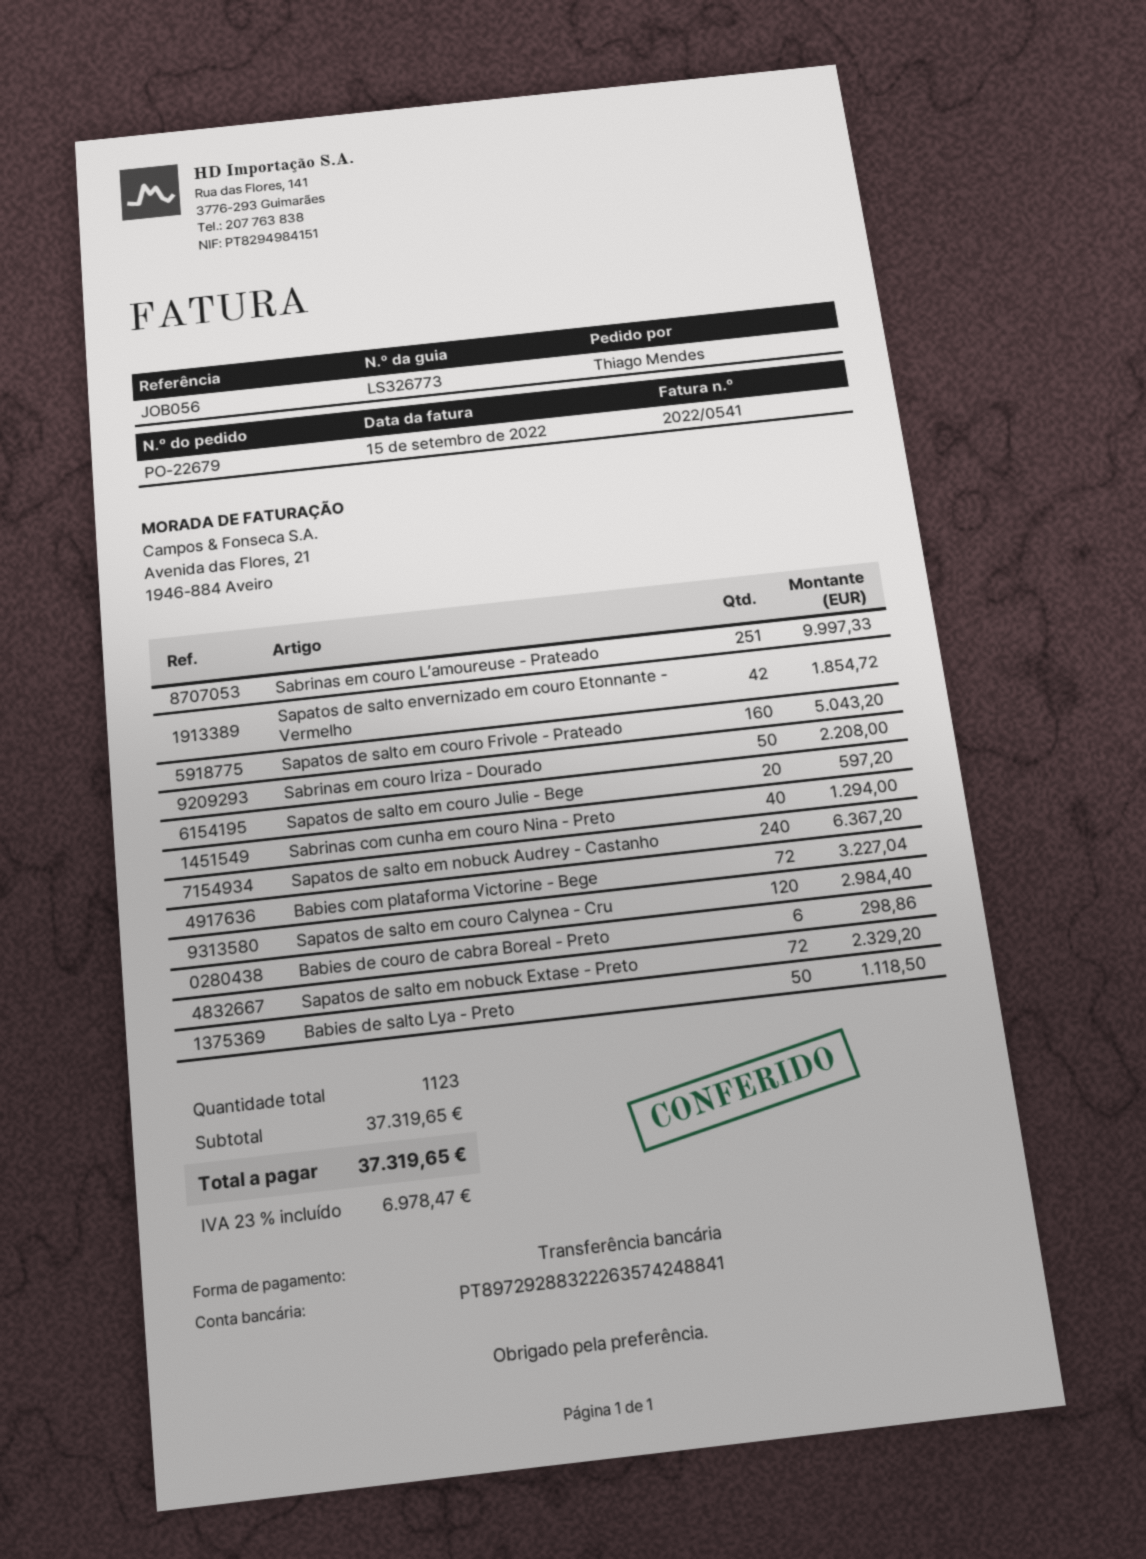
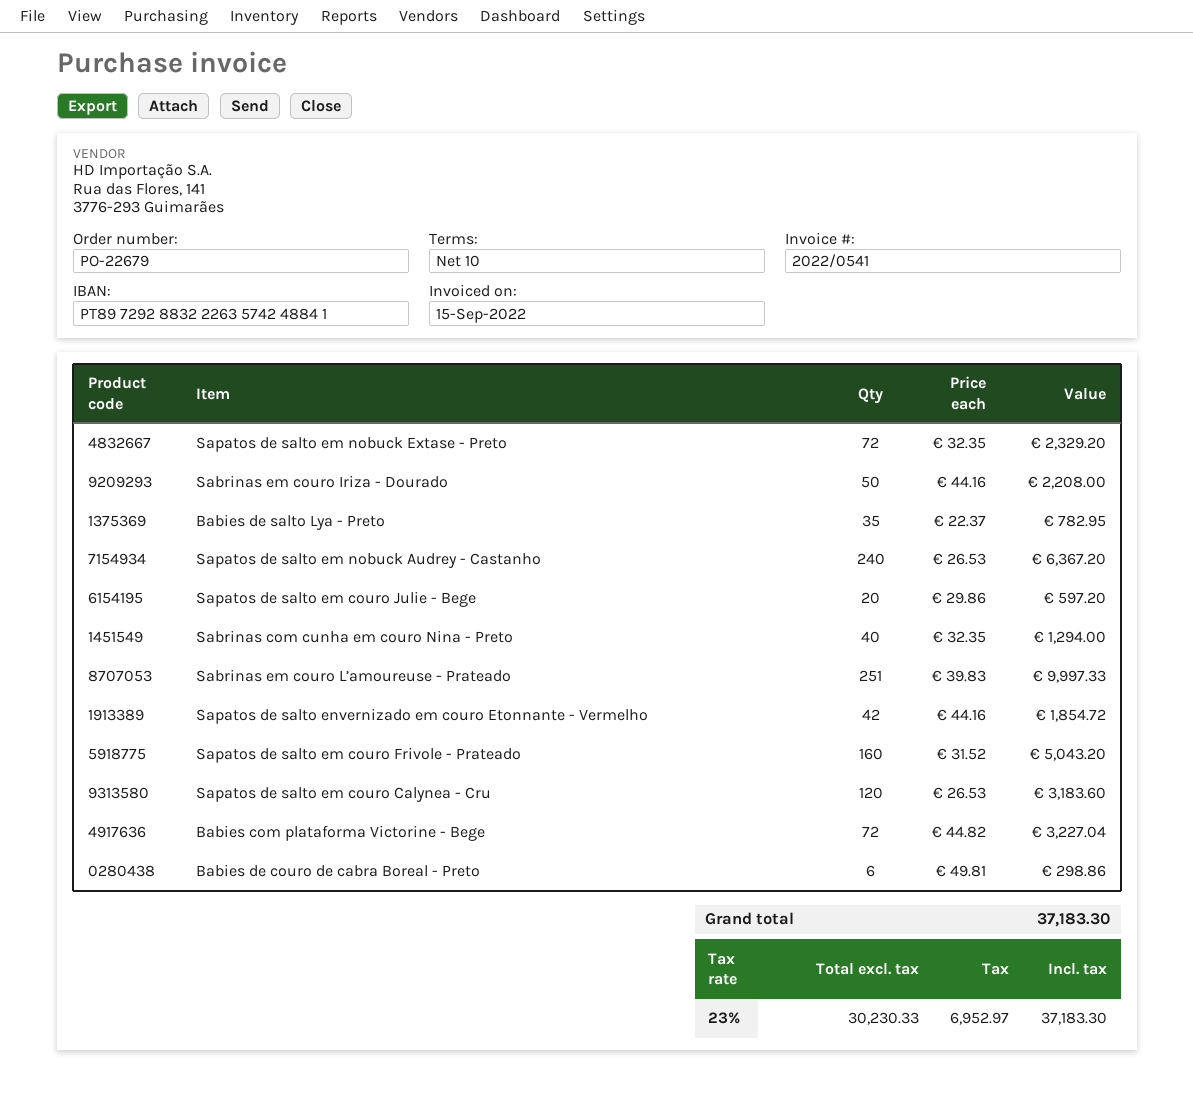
Sapatos de salto em couro Calynea - Cru: 120 for 2984.40 -> 120 for 3183.60
Babies de salto Lya - Preto: 50 for 1118.50 -> 35 for 782.95
tax: 23% = 6978.47 -> 23% = 6952.97
total: 37319.65 -> 37183.30

